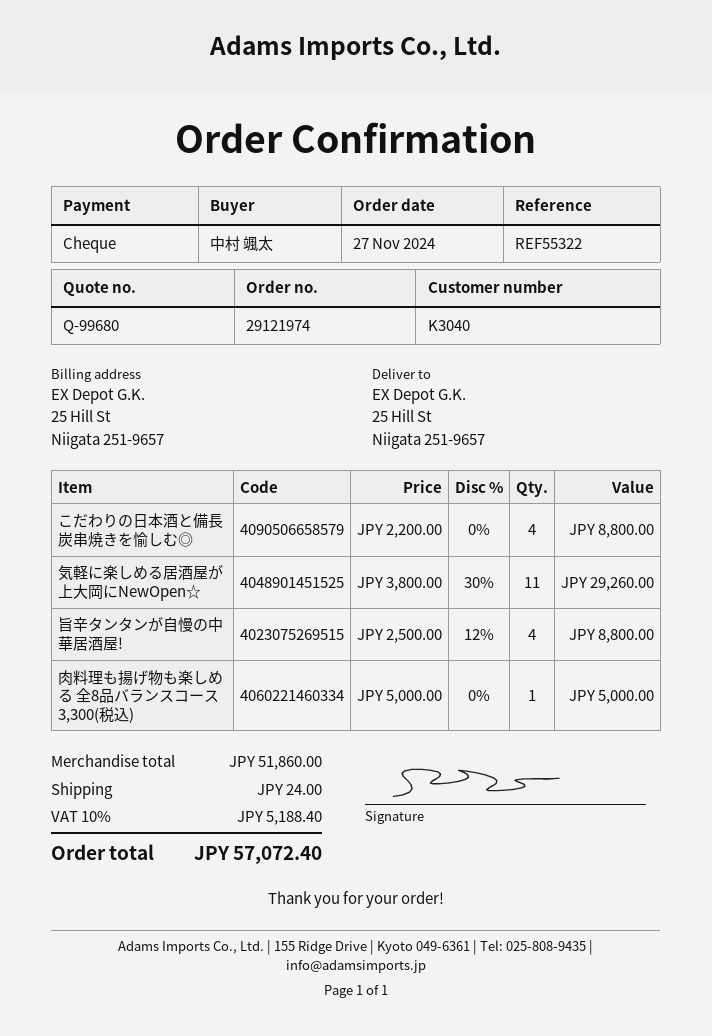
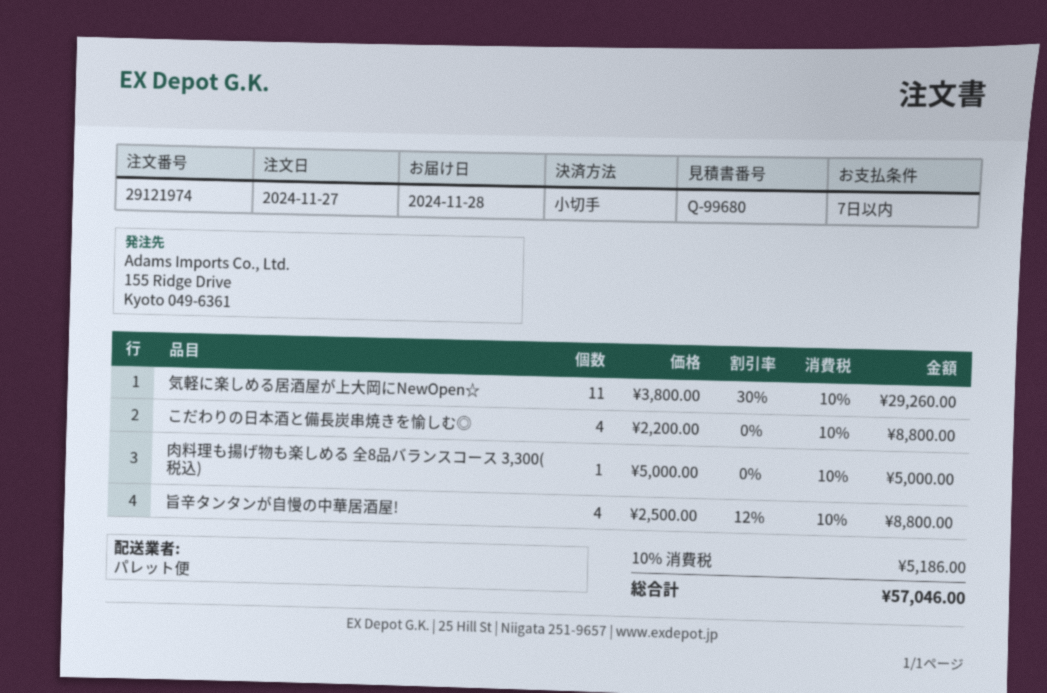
shipping: 24.00 -> none
tax: 10% = 5188.40 -> 10% = 5186.00
total: 57072.40 -> 57046.00

